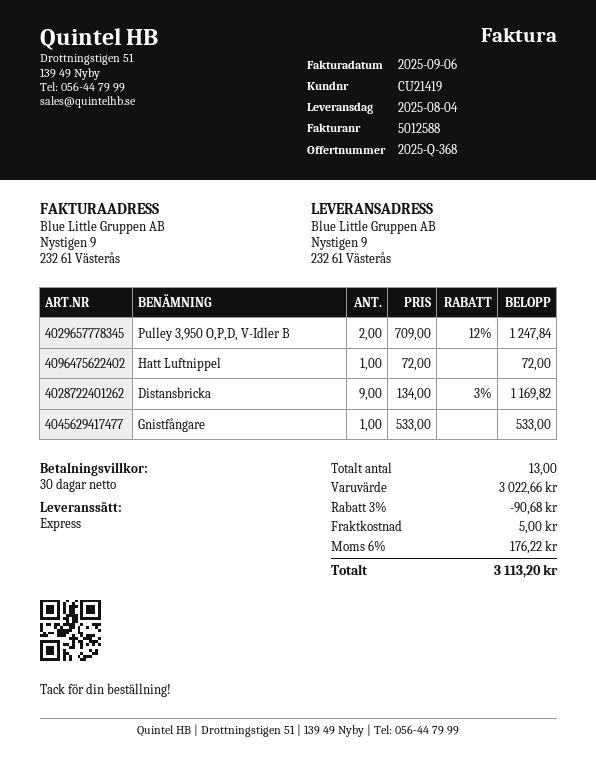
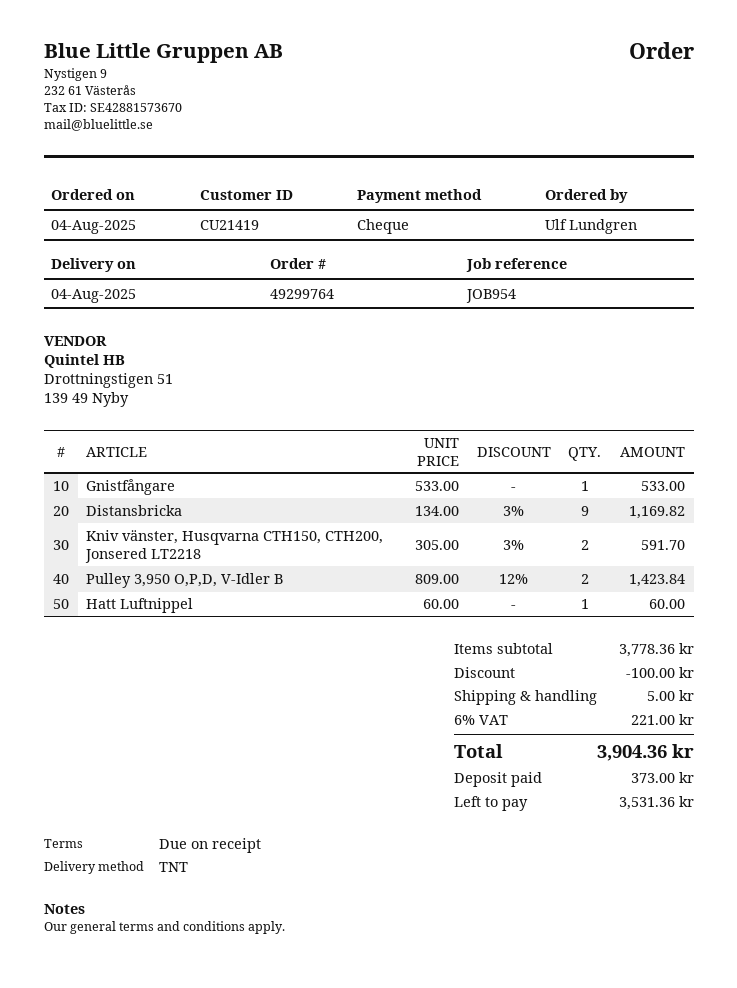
payment terms: 30 days -> on receipt
shipping method: express -> TNT
Pulley 3,950 O,P,D, V-Idler B: 2 x 709.00 - 12% = 1247.84 -> 2 x 809.00 - 12% = 1423.84
Hatt Luftnippel: 1 x 72.00 = 72.00 -> 1 x 60.00 = 60.00
Kniv vänster, Husqvarna CTH150, CTH200, Jonsered LT2218: none -> 2 x 305.00 - 3% = 591.70
subtotal: 3022.66 -> 3778.36
discount: 90.68 -> 100.00
tax: 6% = 176.22 -> 6% = 221.00
total: 3113.20 -> 3904.36

